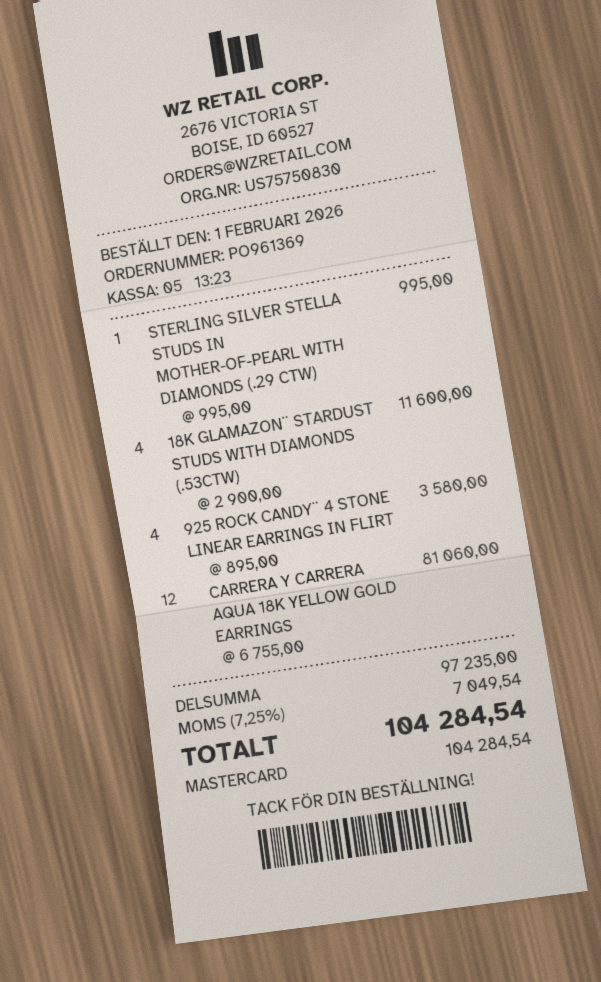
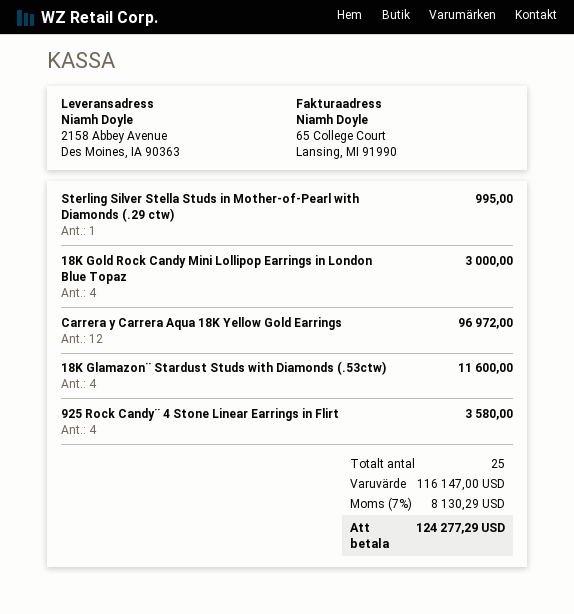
CARRERA Y CARRERA AQUA 18K YELLOW GOLD EARRINGS: 12 for 81060.00 -> 12 for 96972.00
18K Gold Rock Candy Mini Lollipop Earrings in London Blue Topaz: none -> 4 for 3000.00
subtotal: 97235.00 -> 116147.00
tax: 7.25% = 7049.54 -> 7% = 8130.29
total: 104284.54 -> 124277.29

